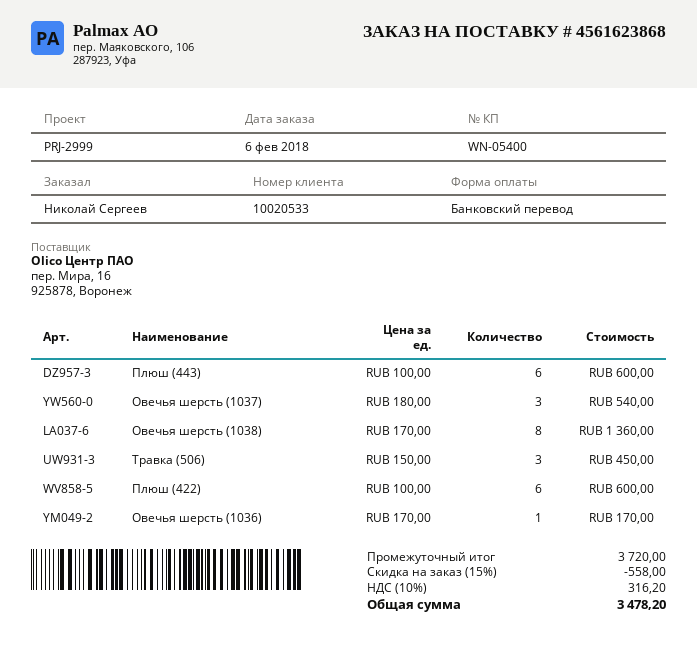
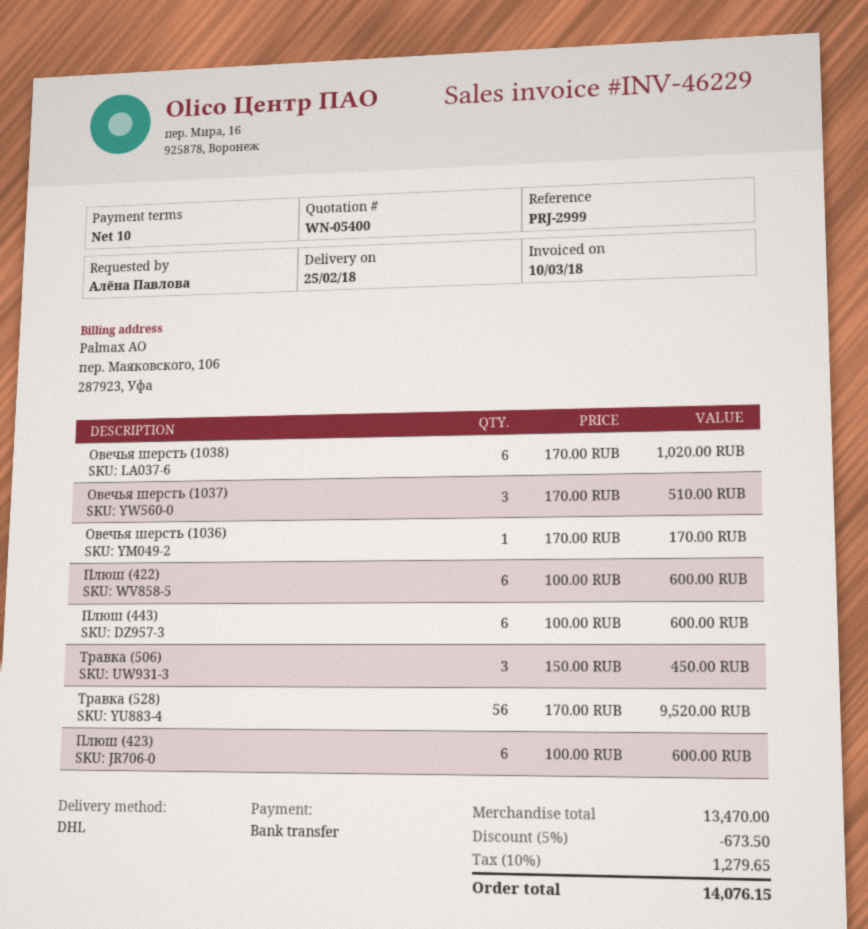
ordered by: Николай Сергеев -> Алёна Павлова
Овечья шерсть (1037): 3 x 180.00 = 540.00 -> 3 x 170.00 = 510.00
Овечья шерсть (1038): 8 x 170.00 = 1360.00 -> 6 x 170.00 = 1020.00
Травка (528): none -> 56 x 170.00 = 9520.00
Плюш (423): none -> 6 x 100.00 = 600.00
subtotal: 3720.00 -> 13470.00
discount: 15% = 558.00 -> 5% = 673.50
tax: 10% = 316.20 -> 10% = 1279.65
total: 3478.20 -> 14076.15

